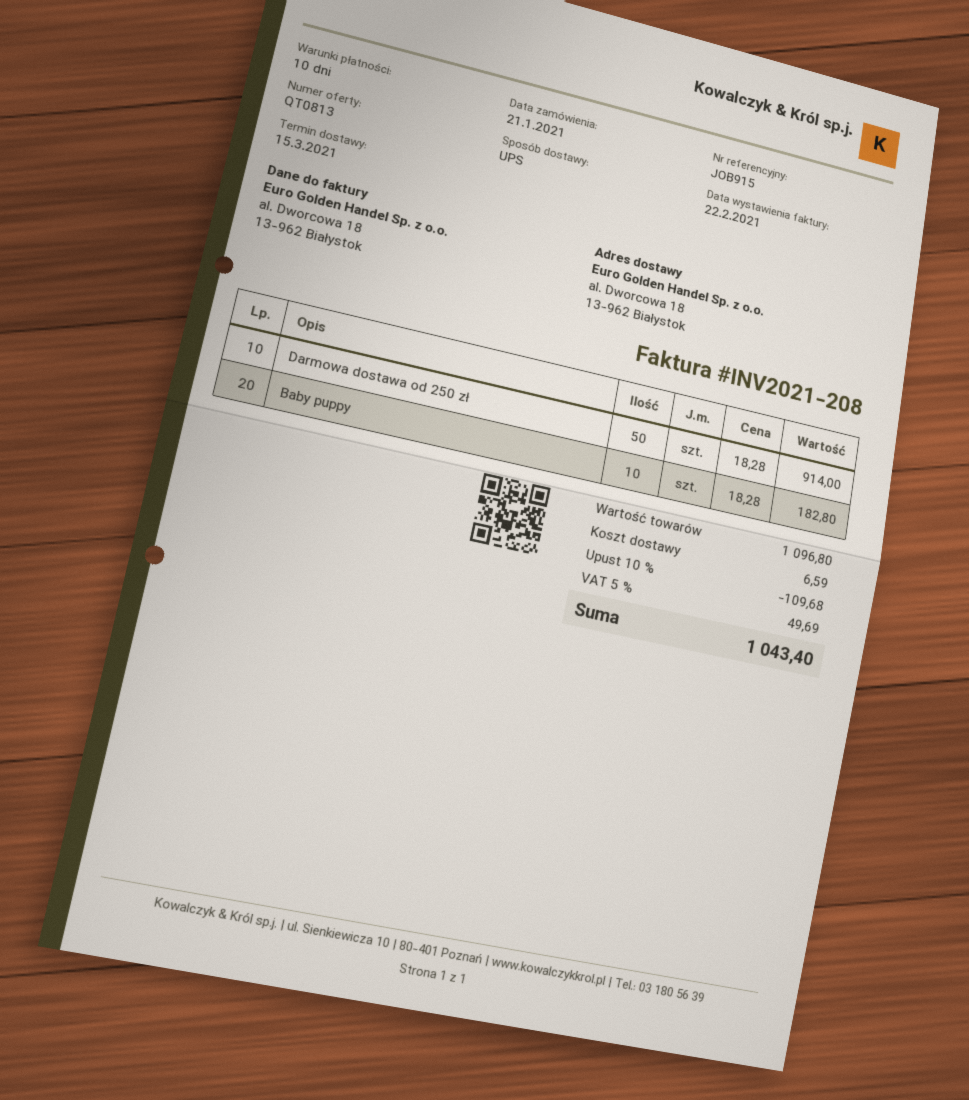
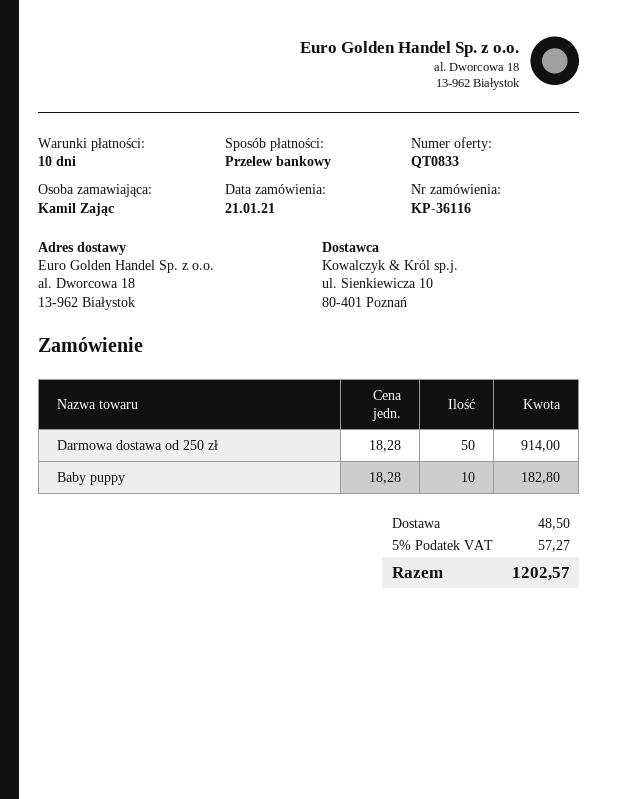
quote number: QT0813 -> QT0833
discount: 10% = 109.68 -> none
shipping: 6.59 -> 48.50
tax: 5% = 49.69 -> 5% = 57.27
total: 1043.40 -> 1202.57

